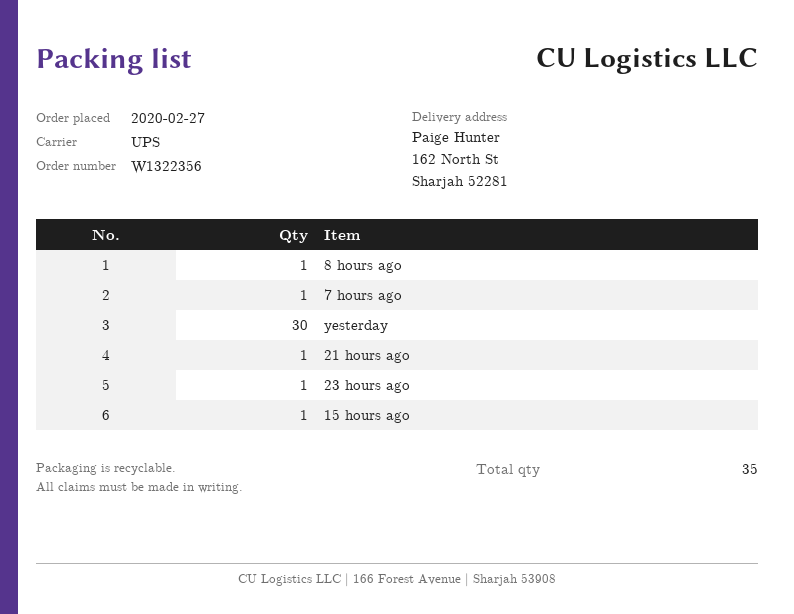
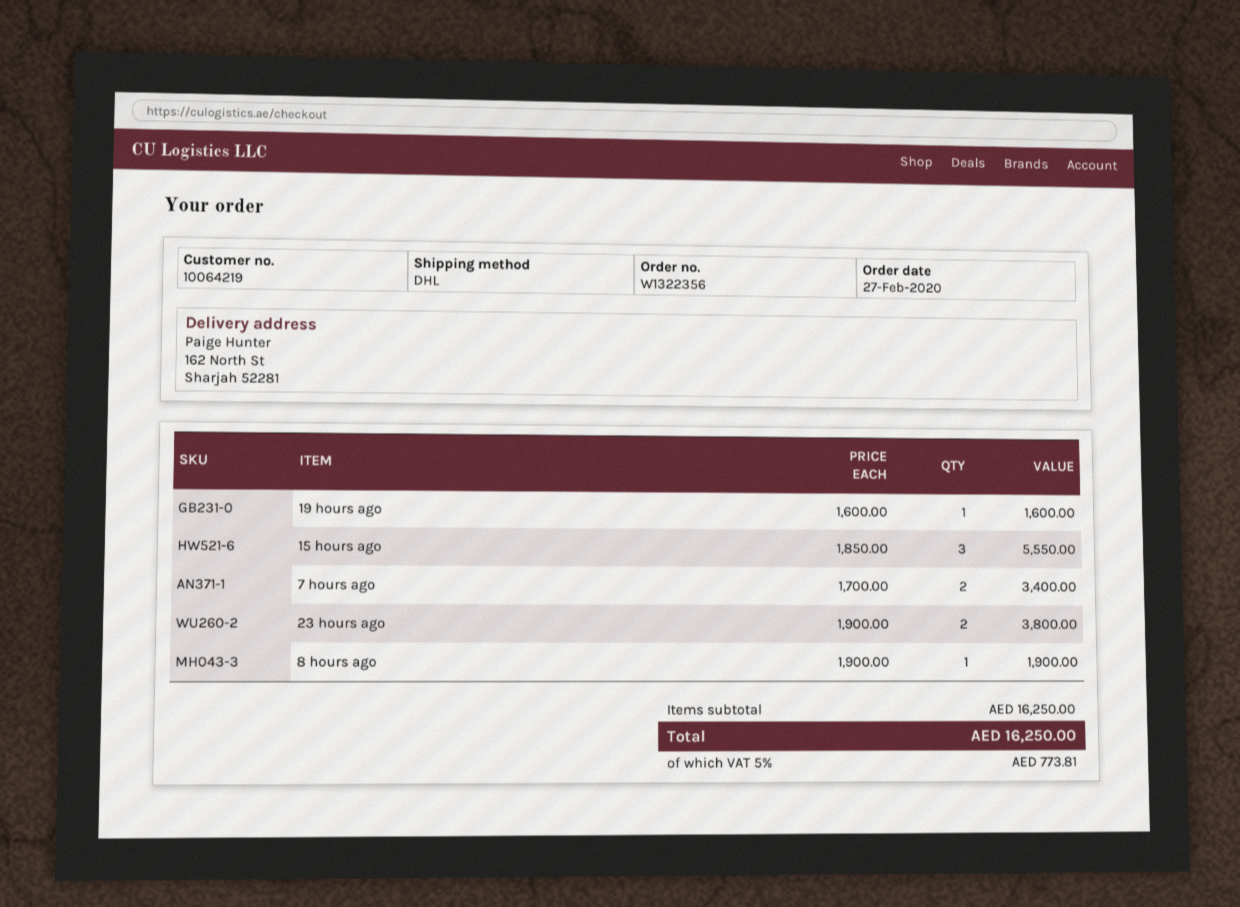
shipping method: UPS -> DHL
7 hours ago: 1 -> 2
yesterday: 30 -> none
21 hours ago: 1 -> none
23 hours ago: 1 -> 2
15 hours ago: 1 -> 3
19 hours ago: none -> 1

